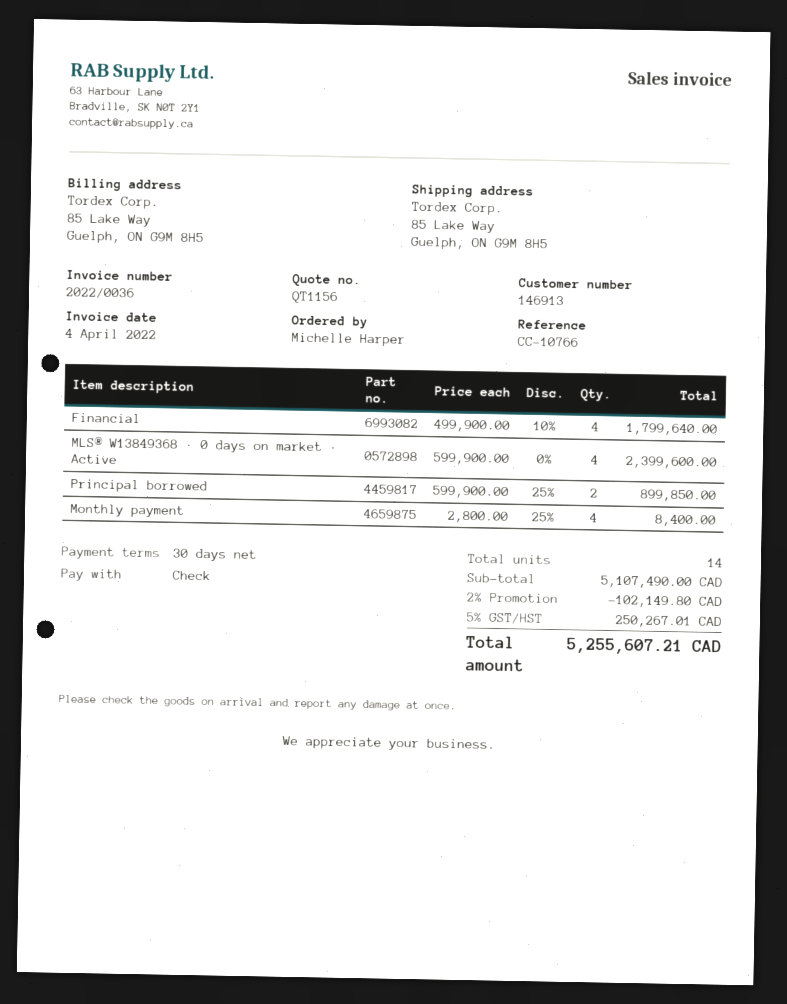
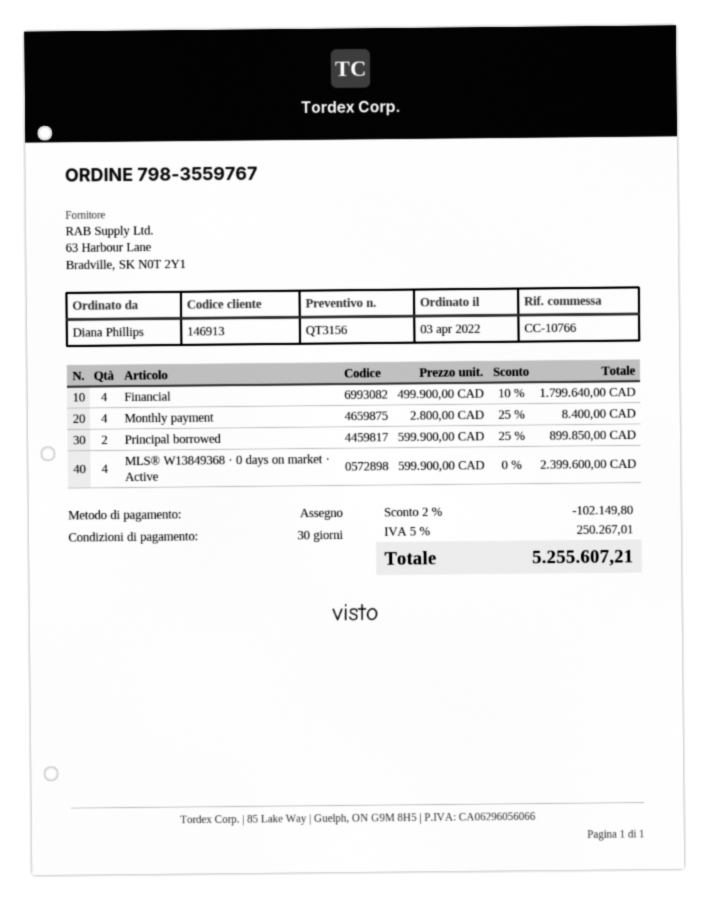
quote number: QT1156 -> QT3156
ordered by: Michelle Harper -> Diana Phillips

